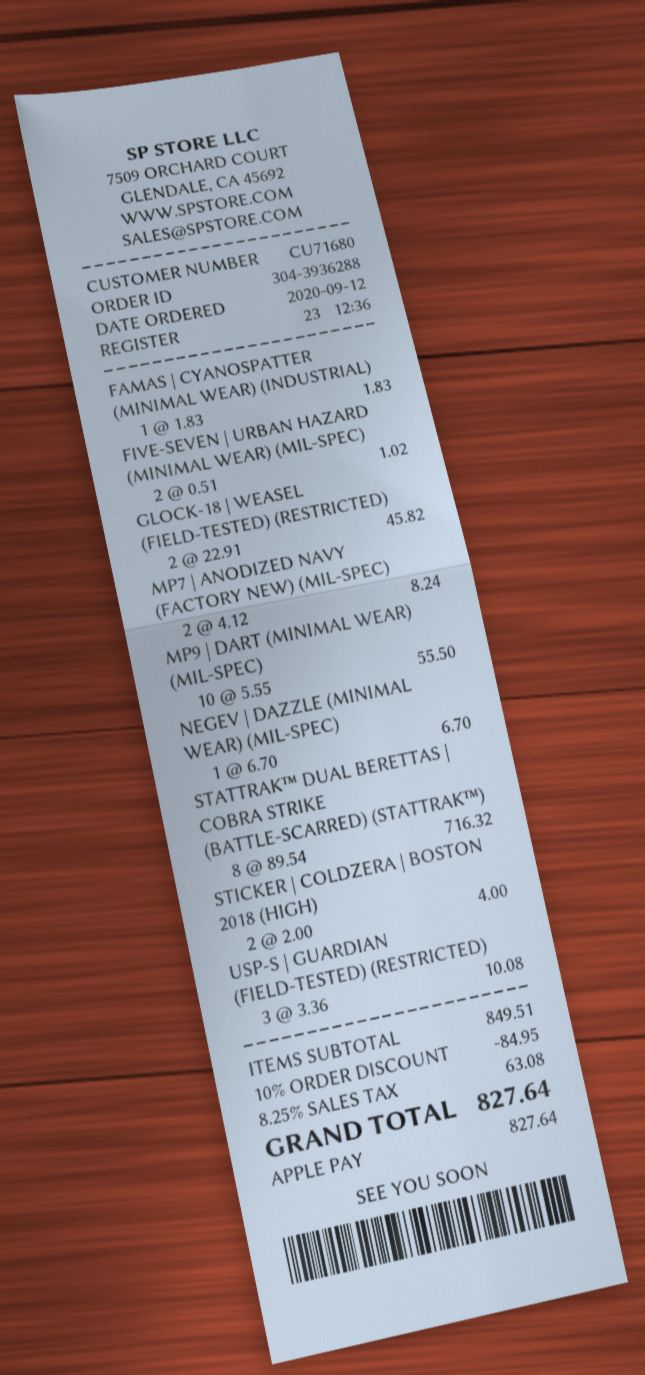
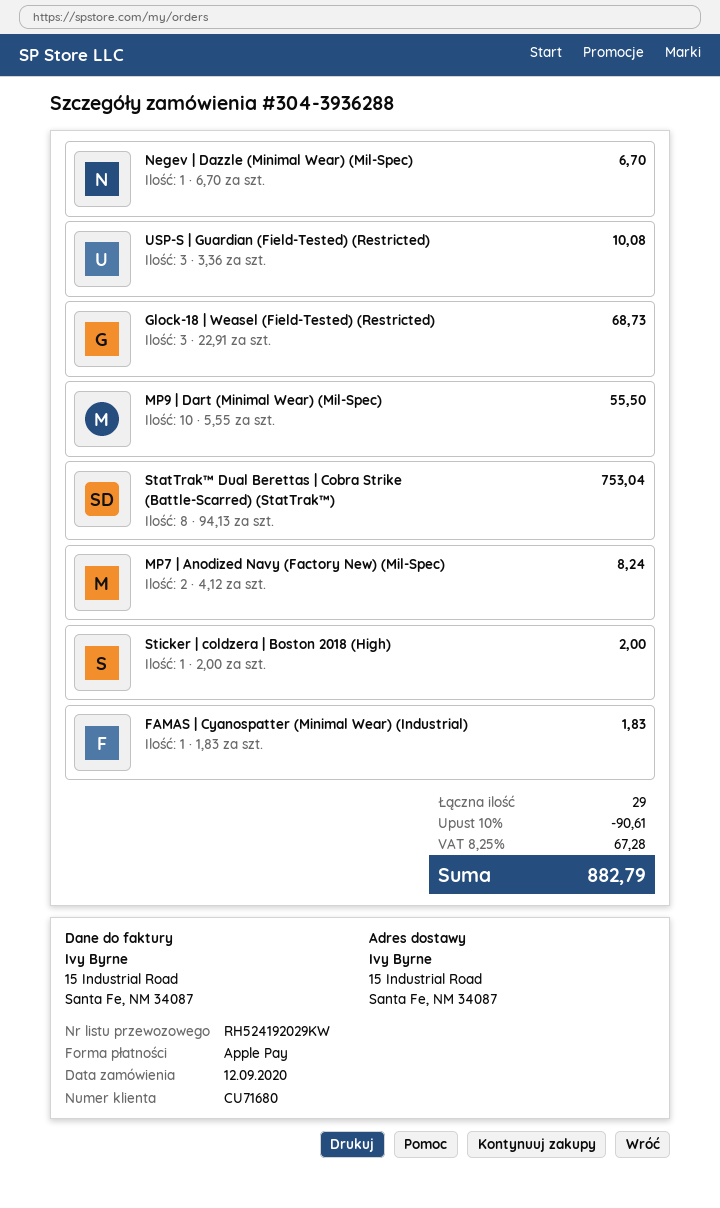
FIVE-SEVEN | URBAN HAZARD (MINIMAL WEAR) (MIL-SPEC): 2 x 0.51 = 1.02 -> none
GLOCK-18 | WEASEL (FIELD-TESTED) (RESTRICTED): 2 x 22.91 = 45.82 -> 3 x 22.91 = 68.73
STATTRAK™ DUAL BERETTAS | COBRA STRIKE (BATTLE-SCARRED) (STATTRAK™): 8 x 89.54 = 716.32 -> 8 x 94.13 = 753.04
STICKER | COLDZERA | BOSTON 2018 (HIGH): 2 x 2.00 = 4.00 -> 1 x 2.00 = 2.00
discount: 10% = 84.95 -> 10% = 90.61
tax: 8.25% = 63.08 -> 8.25% = 67.28
total: 827.64 -> 882.79

